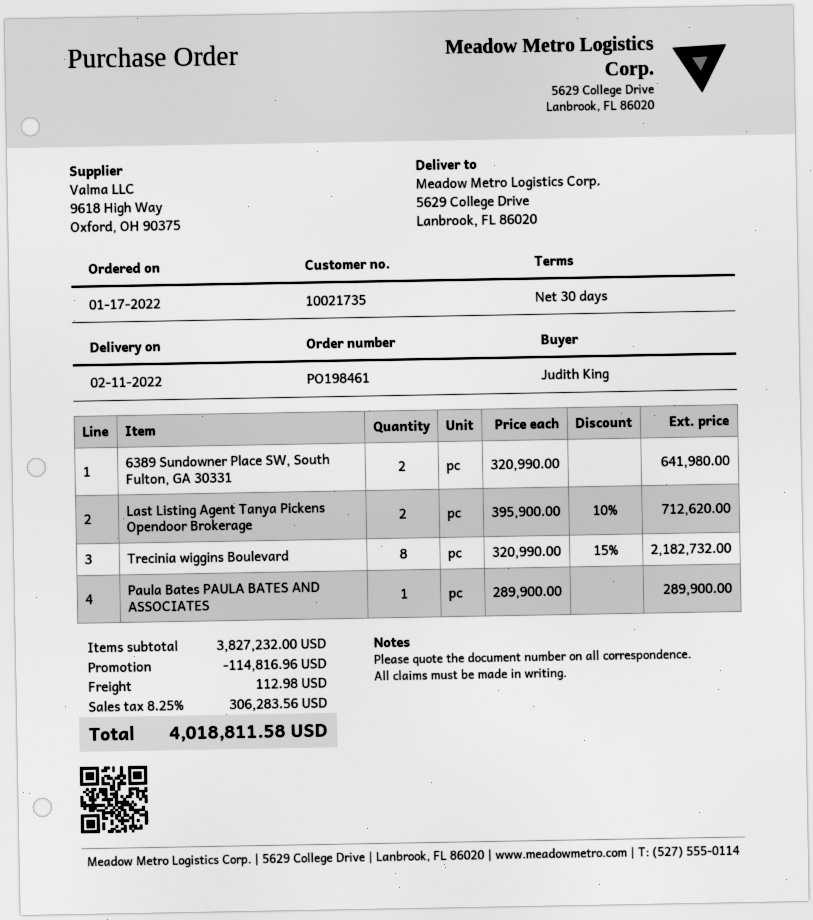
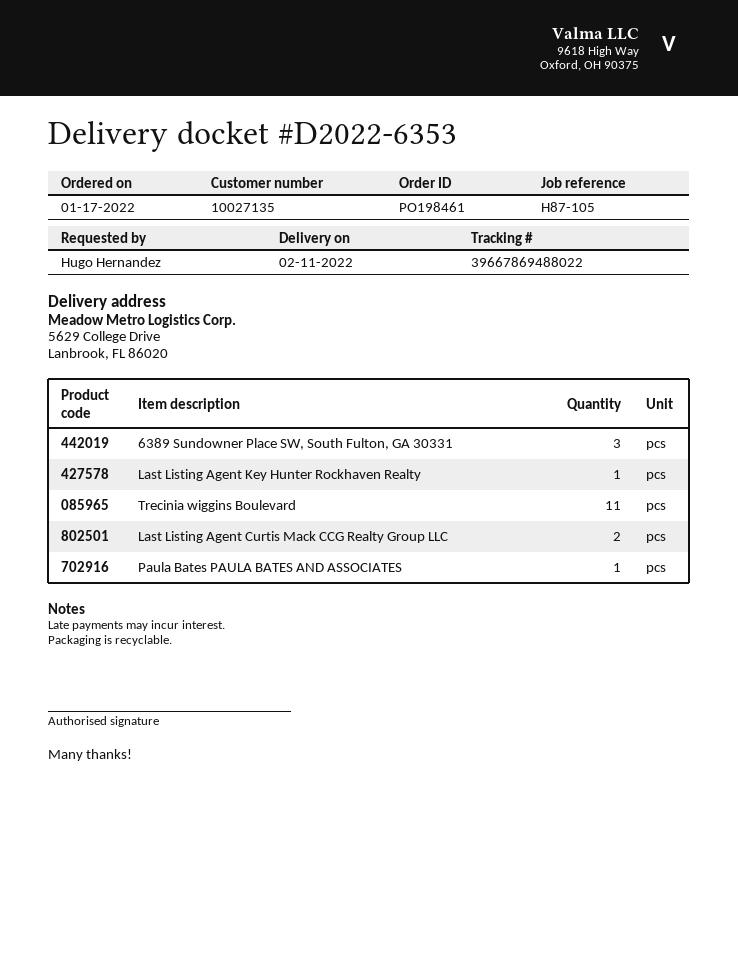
customer number: 10021735 -> 10027135
ordered by: Judith King -> Hugo Hernandez
6389 Sundowner Place SW, South Fulton, GA 30331: 2 -> 3
Last Listing Agent Tanya Pickens Opendoor Brokerage: 2 -> none
Trecinia wiggins Boulevard: 8 -> 11
Last Listing Agent Key Hunter Rockhaven Realty: none -> 1
Last Listing Agent Curtis Mack CCG Realty Group LLC: none -> 2

